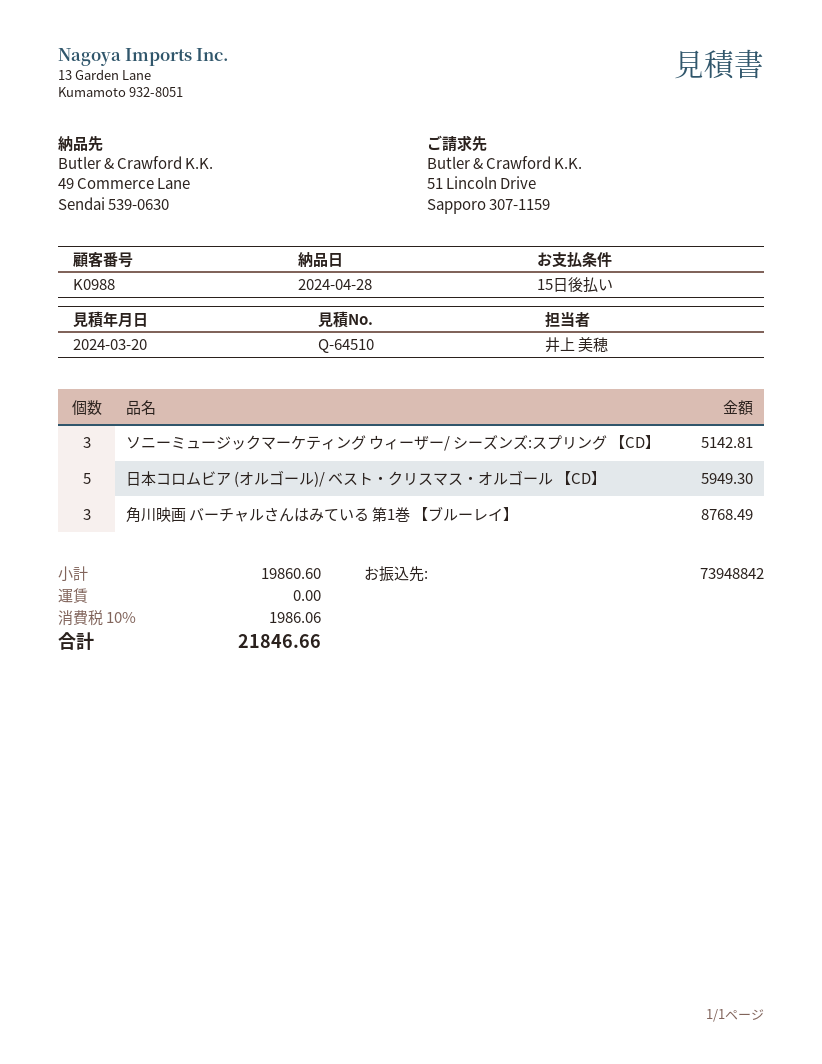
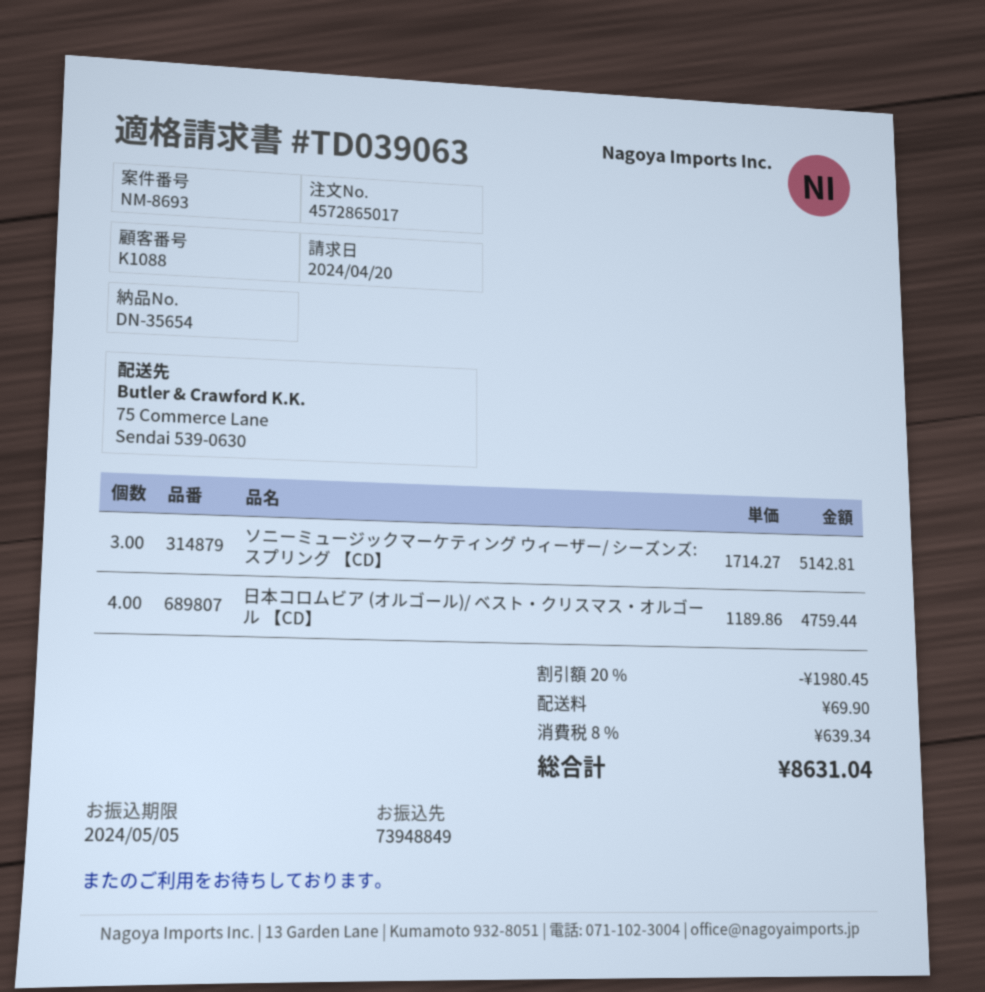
customer number: K0988 -> K1088
bank account: 73948842 -> 73948849
ship to: 49 Commerce Lane, Sendai 539-0630 -> 75 Commerce Lane, Sendai 539-0630
日本コロムビア (オルゴール)/ ベスト・クリスマス・オルゴール 【CD】: 5 for 5949.30 -> 4 for 4759.44
角川映画 バーチャルさんはみている 第1巻 【ブルーレイ】: 3 for 8768.49 -> none
discount: none -> 20% = 1980.45
shipping: 0.00 -> 69.90
tax: 10% = 1986.06 -> 8% = 639.34
total: 21846.66 -> 8631.04

